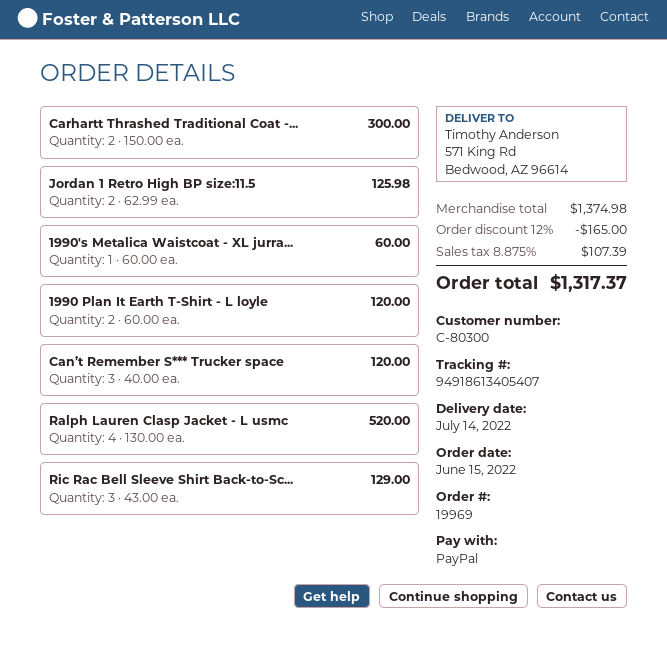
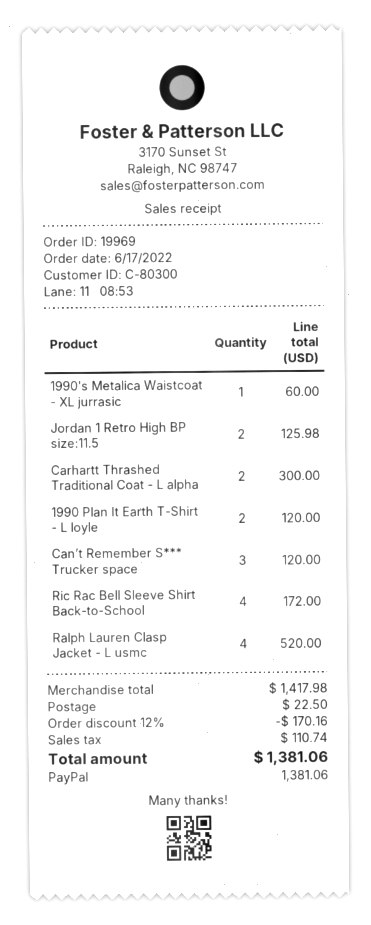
order date: 2022-06-15 -> 2022-06-17
Ric Rac Bell Sleeve Shirt Back-to-Sc...: 3 for 129.00 -> 4 for 172.00
subtotal: 1374.98 -> 1417.98
discount: 12% = 165.00 -> 12% = 170.16
shipping: none -> 22.50
tax: 107.39 -> 110.74
total: 1317.37 -> 1381.06

